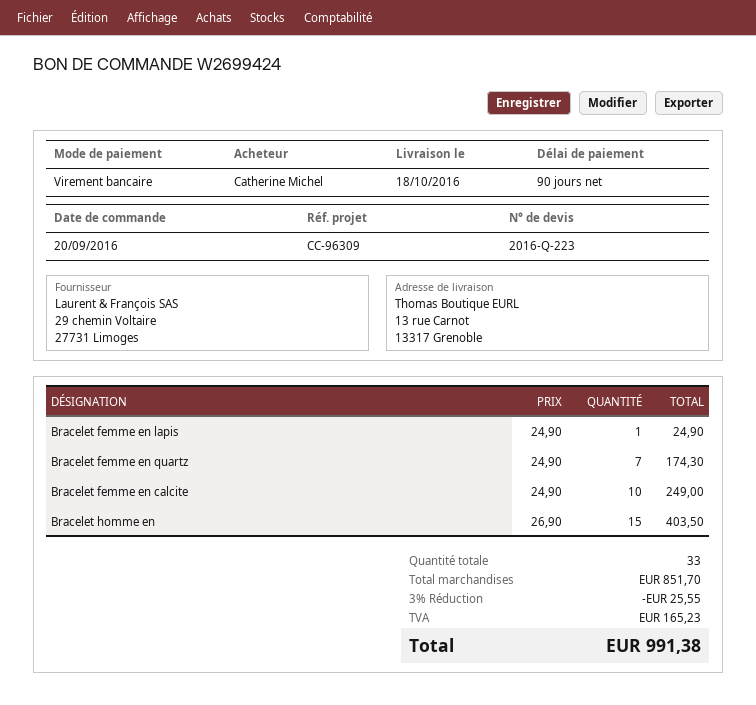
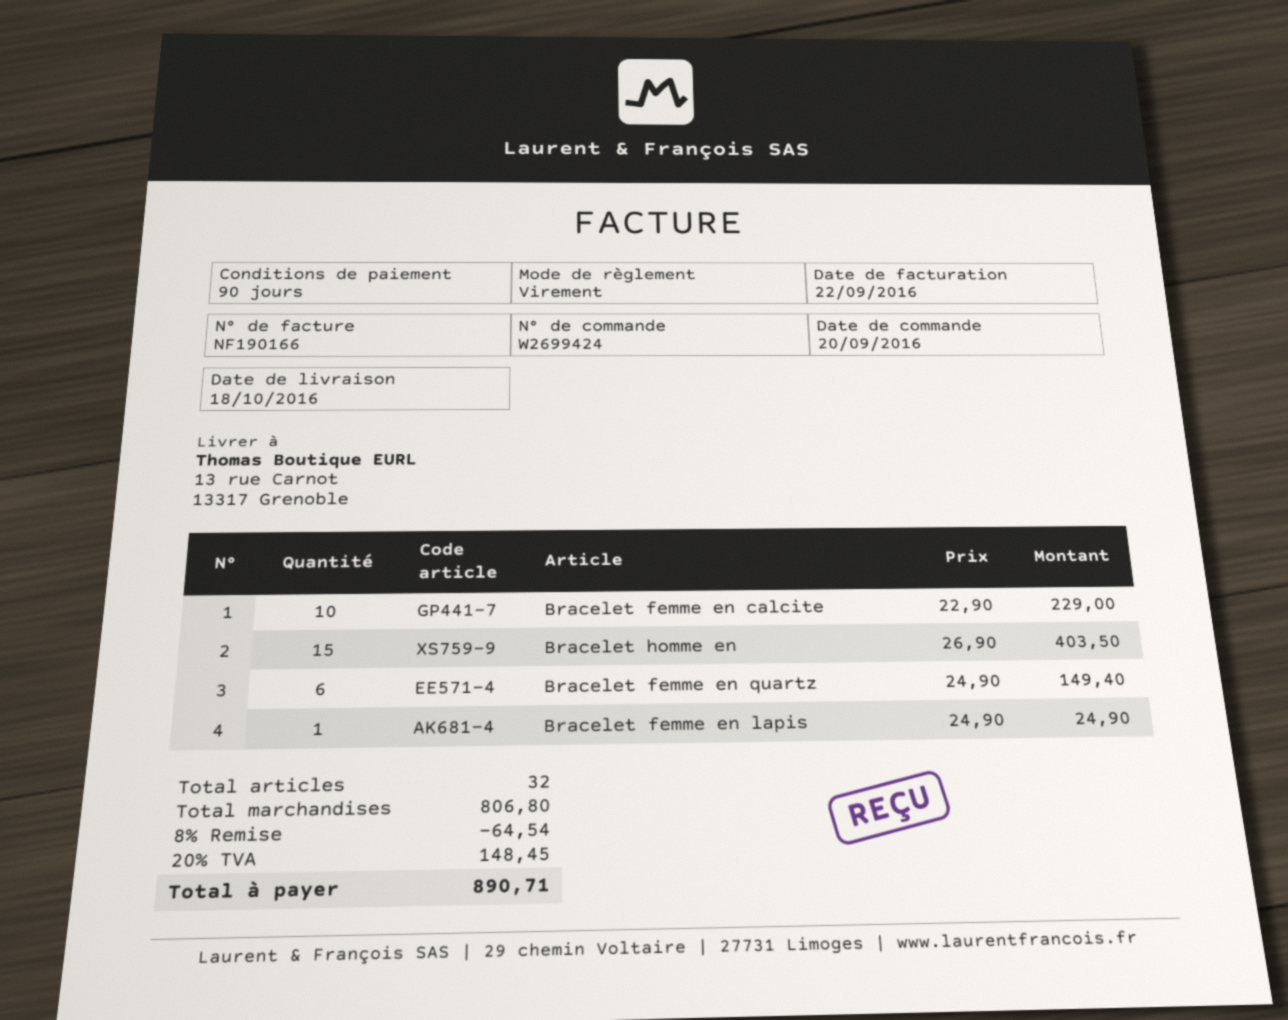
Bracelet femme en quartz: 7 x 24.90 = 174.30 -> 6 x 24.90 = 149.40
Bracelet femme en calcite: 10 x 24.90 = 249.00 -> 10 x 22.90 = 229.00
total quantity: 33 -> 32
subtotal: 851.70 -> 806.80
discount: 3% = 25.55 -> 8% = 64.54
tax: 165.23 -> 148.45
total: 991.38 -> 890.71

